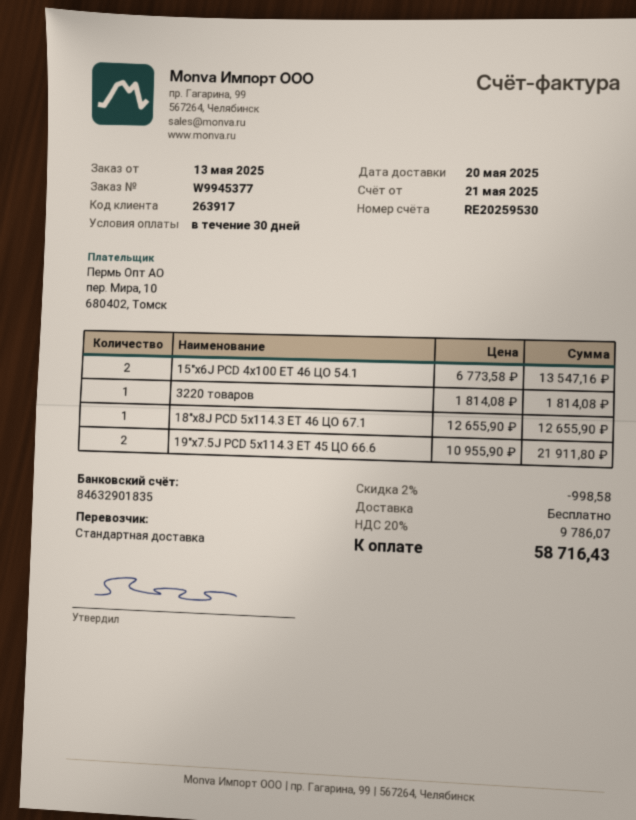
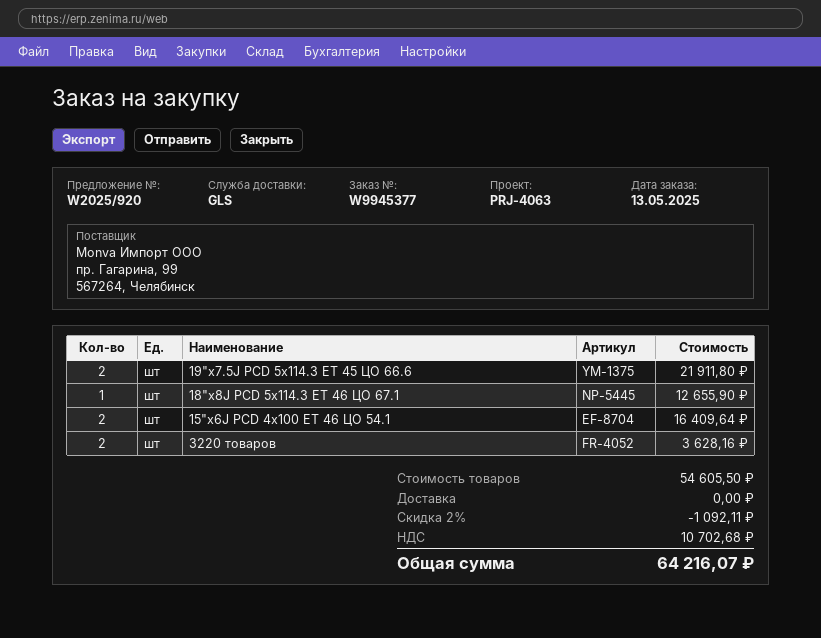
shipping method: standard -> GLS
15"x6J PCD 4x100 ЕТ 46 ЦО 54.1: 2 for 13547.16 -> 2 for 16409.64
3220 товаров: 1 for 1814.08 -> 2 for 3628.16
discount: 2% = 998.58 -> 2% = 1092.11
tax: 9786.07 -> 10702.68
total: 58716.43 -> 64216.07

